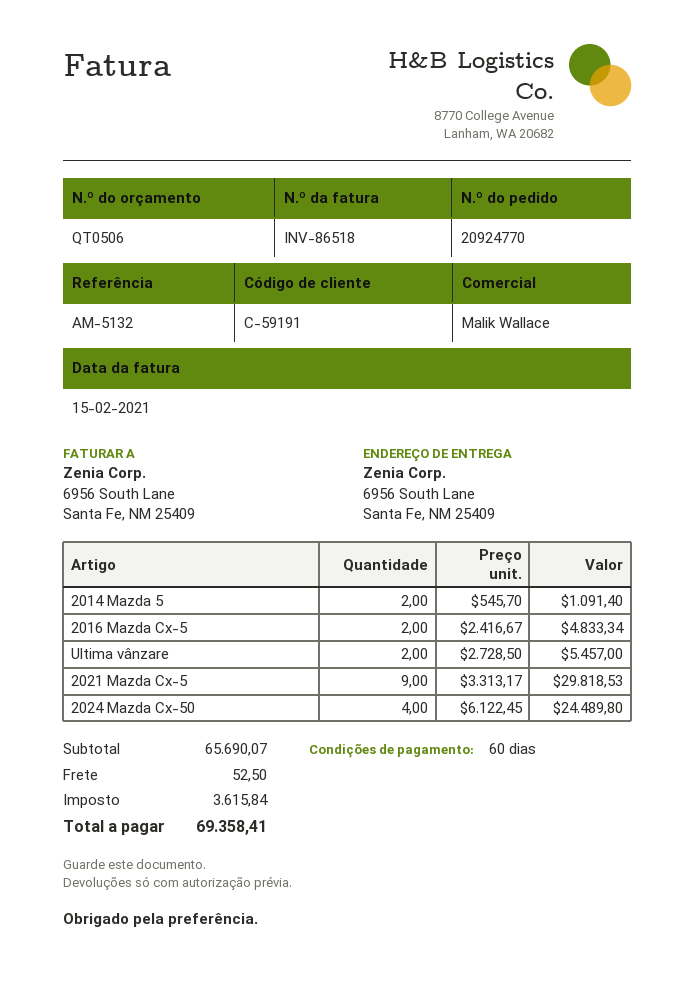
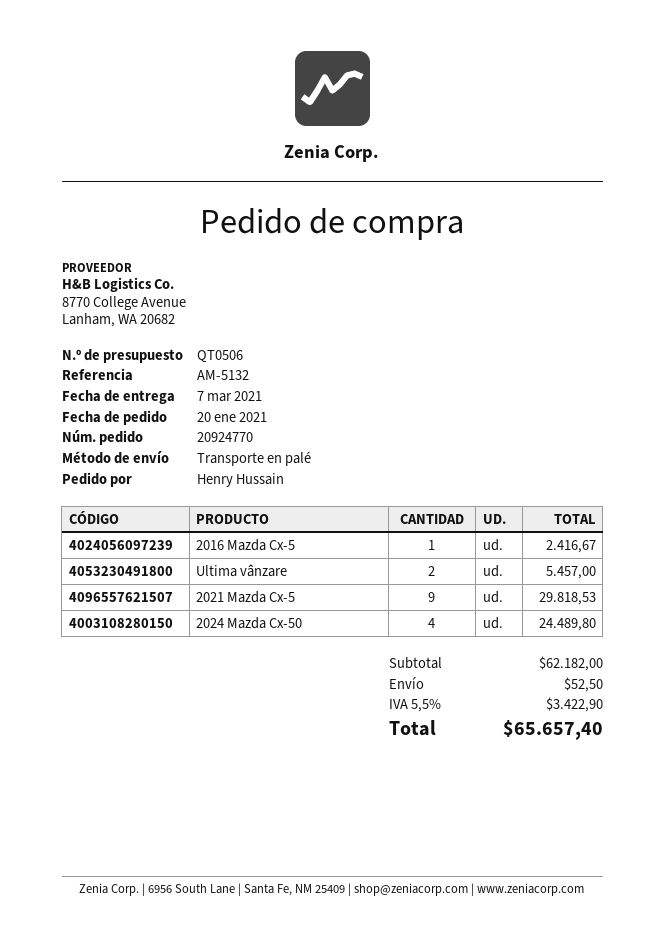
2014 Mazda 5: 2 for 1091.40 -> none
2016 Mazda Cx-5: 2 for 4833.34 -> 1 for 2416.67
subtotal: 65690.07 -> 62182.00
tax: 3615.84 -> 3422.90
total: 69358.41 -> 65657.40

